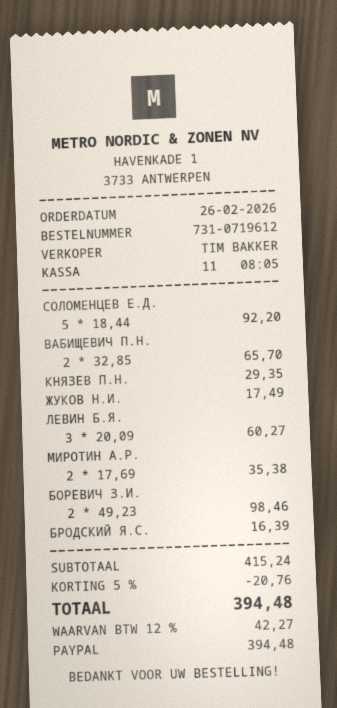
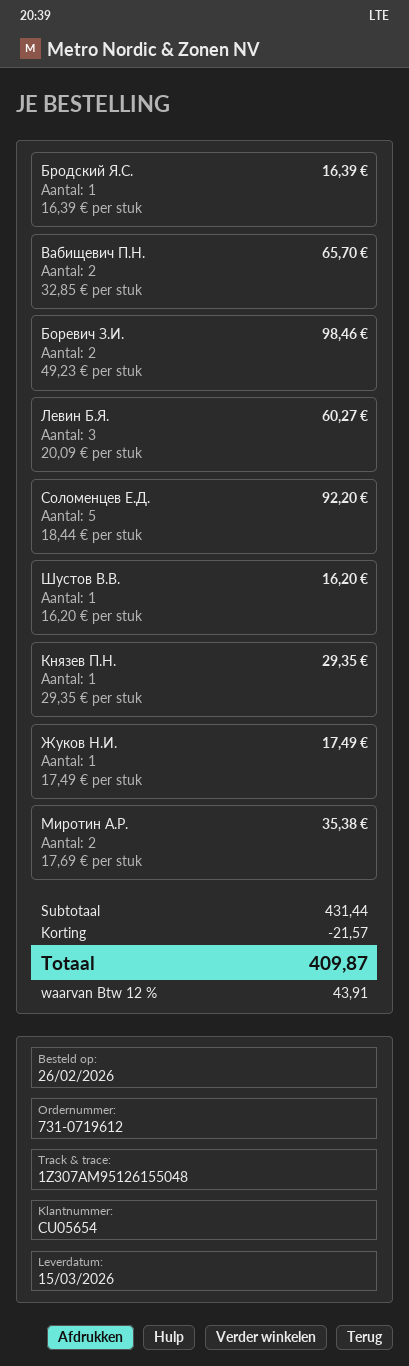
Шустов В.В.: none -> 1 x 16.20 = 16.20
subtotal: 415.24 -> 431.44
discount: 20.76 -> 21.57
tax: 12% = 42.27 -> 12% = 43.91
total: 394.48 -> 409.87

